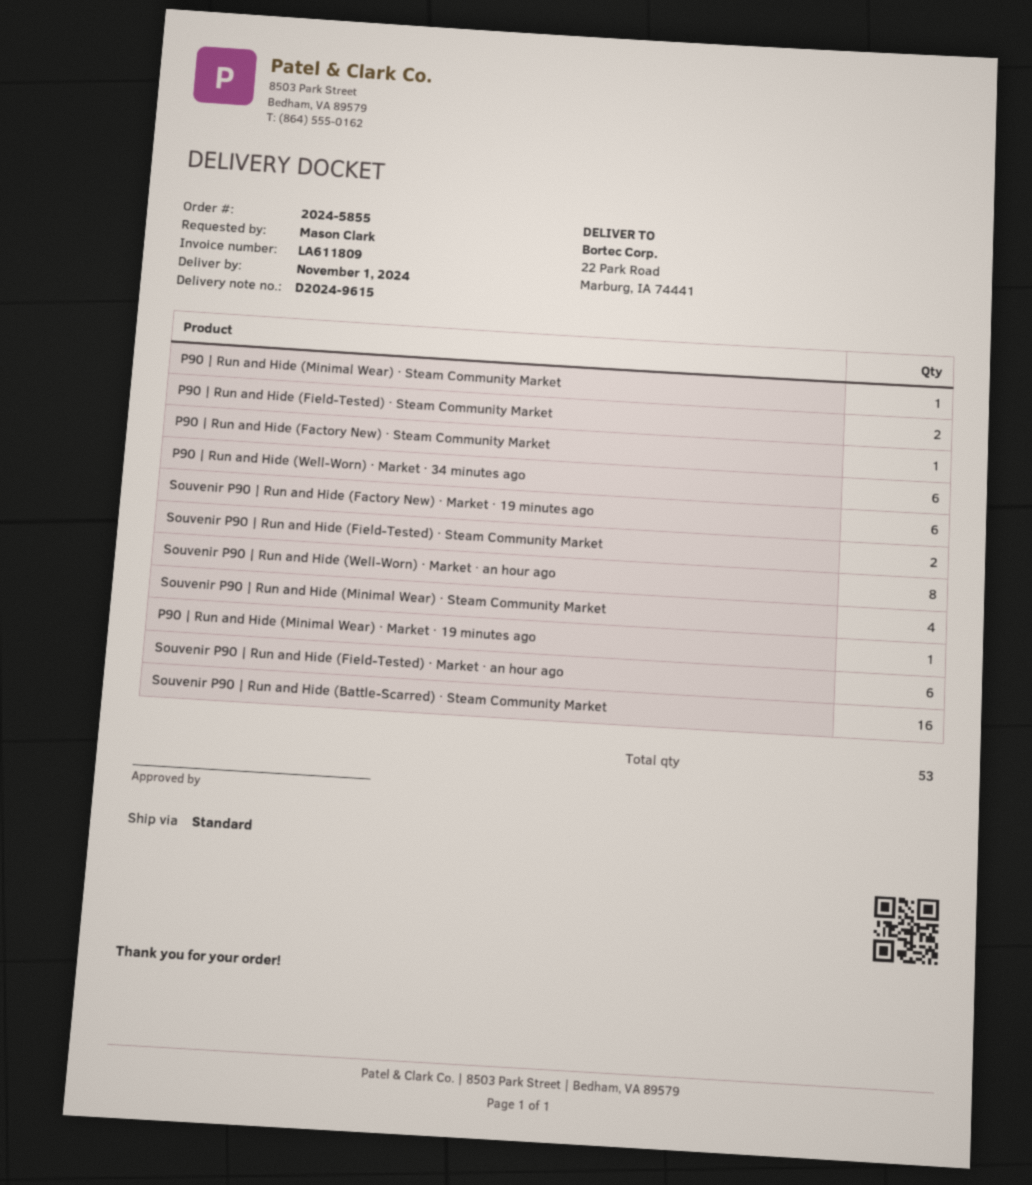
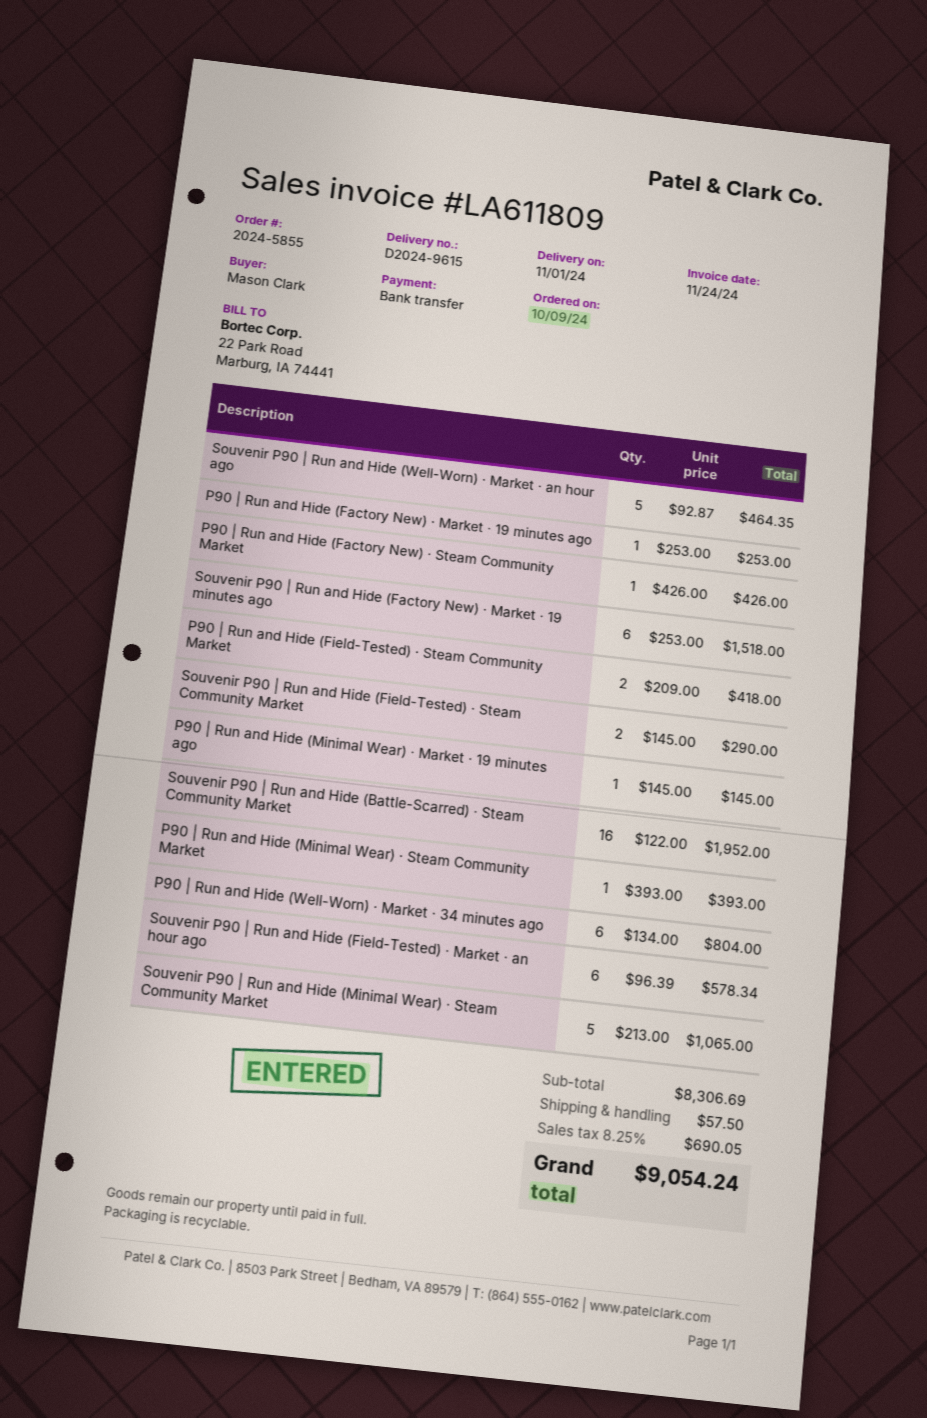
Souvenir P90 | Run and Hide (Well-Worn) · Market · an hour ago: 8 -> 5
Souvenir P90 | Run and Hide (Minimal Wear) · Steam Community Market: 4 -> 5
P90 | Run and Hide (Factory New) · Market · 19 minutes ago: none -> 1

